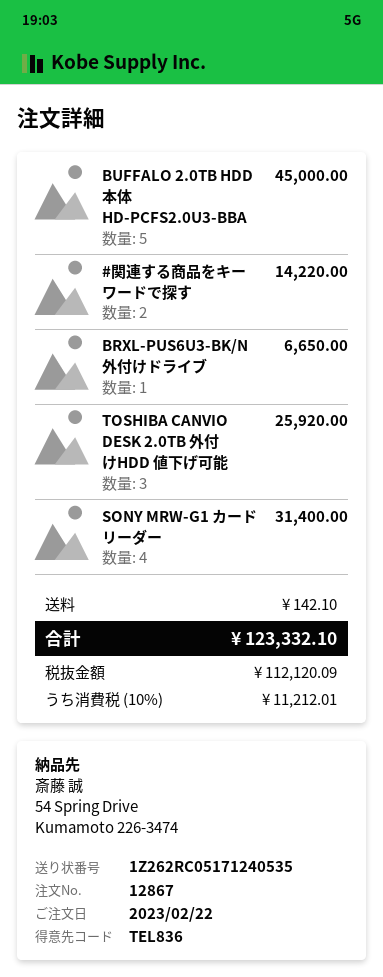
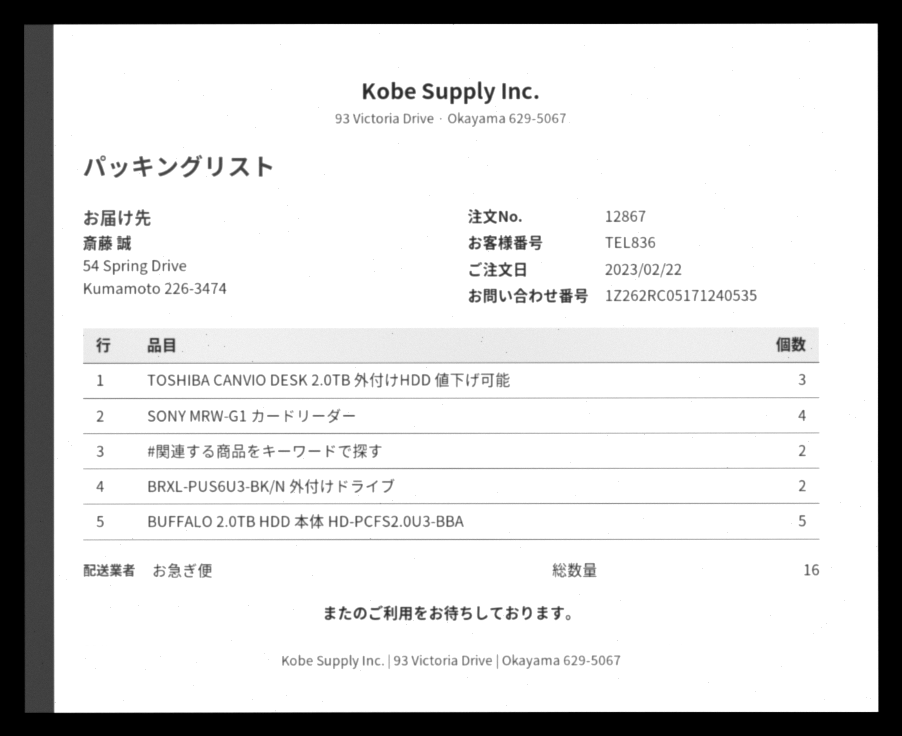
BRXL-PUS6U3-BK/N 外付けドライブ: 1 -> 2

